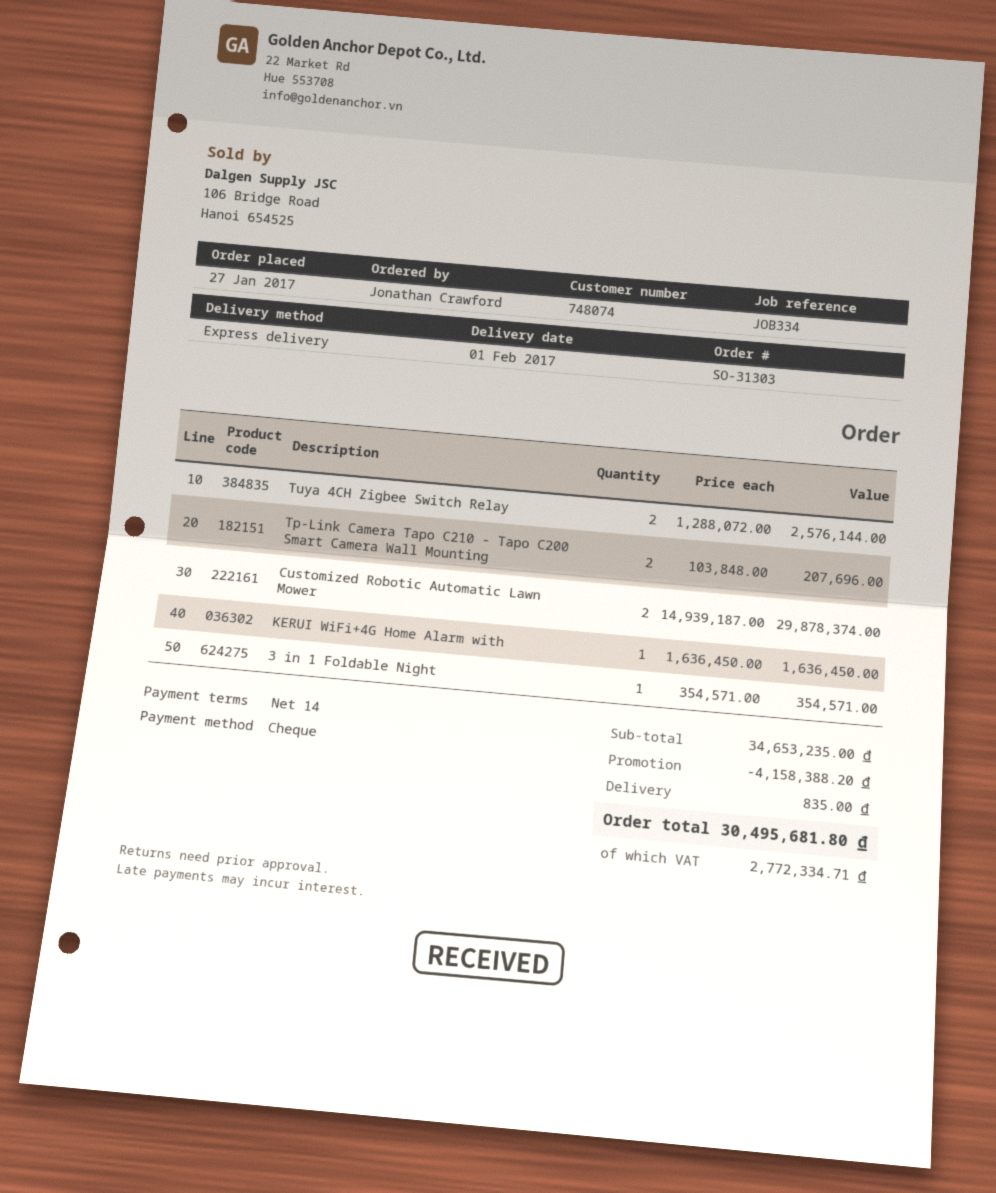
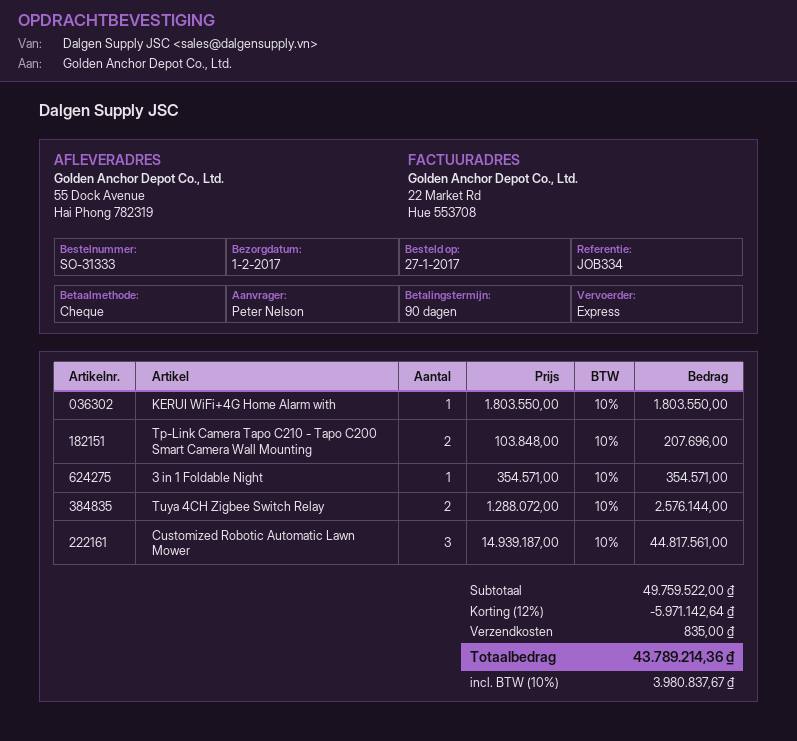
order number: SO-31303 -> SO-31333
payment terms: 14 days -> 90 days
ordered by: Jonathan Crawford -> Peter Nelson
Customized Robotic Automatic Lawn Mower: 2 x 14939187.00 = 29878374.00 -> 3 x 14939187.00 = 44817561.00
KERUI WiFi+4G Home Alarm with: 1 x 1636450.00 = 1636450.00 -> 1 x 1803550.00 = 1803550.00
subtotal: 34653235.00 -> 49759522.00
discount: 4158388.20 -> 5971142.64
tax: 2772334.71 -> 3980837.67
total: 30495681.80 -> 43789214.36

